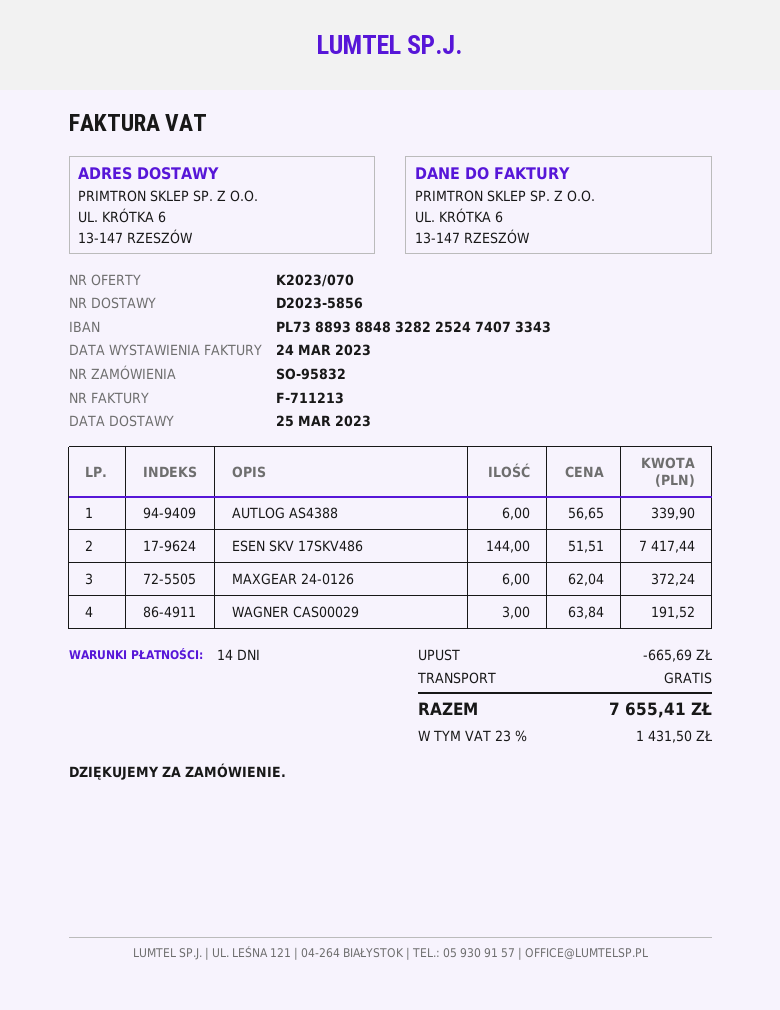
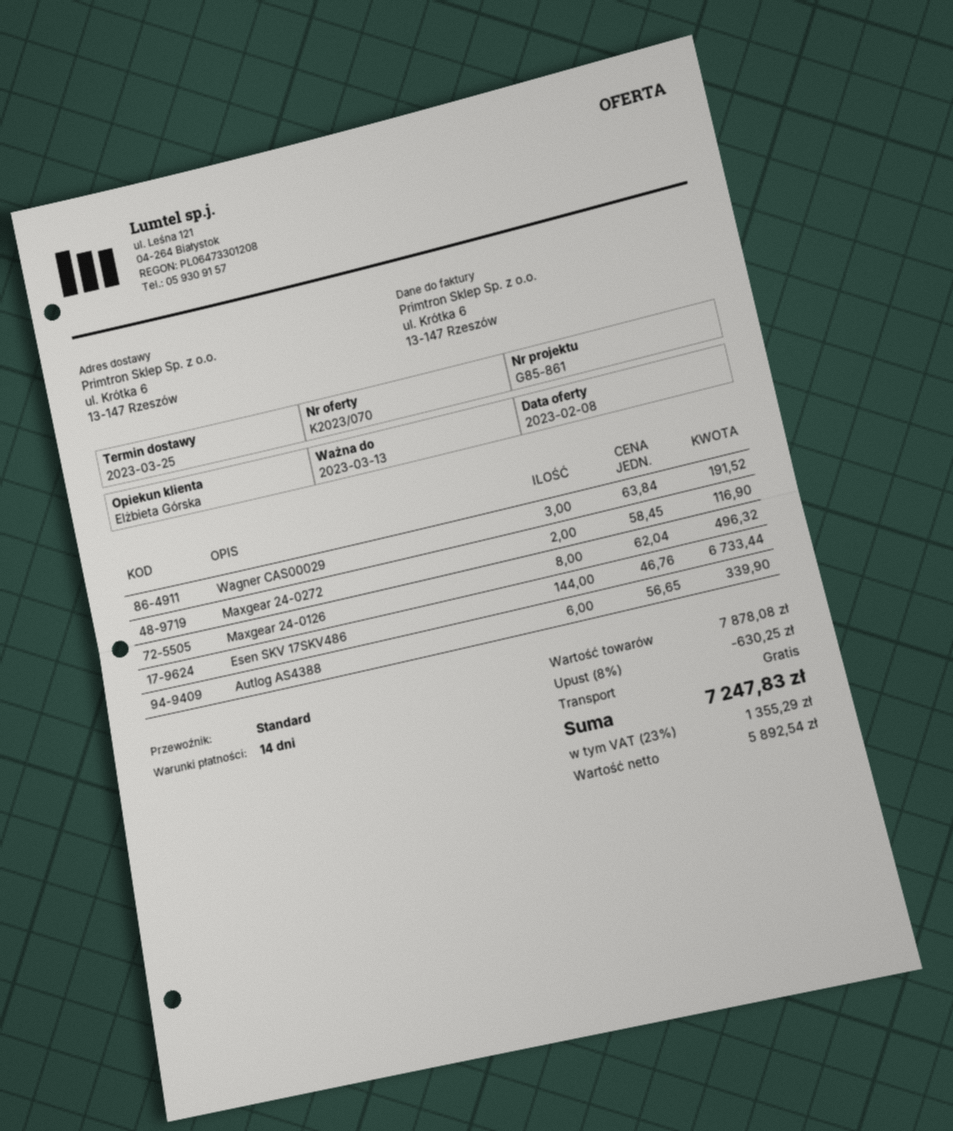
ESEN SKV 17SKV486: 144 x 51.51 = 7417.44 -> 144 x 46.76 = 6733.44
MAXGEAR 24-0126: 6 x 62.04 = 372.24 -> 8 x 62.04 = 496.32
Maxgear 24-0272: none -> 2 x 58.45 = 116.90
discount: 665.69 -> 630.25
tax: 23% = 1431.50 -> 23% = 1355.29
total: 7655.41 -> 7247.83

